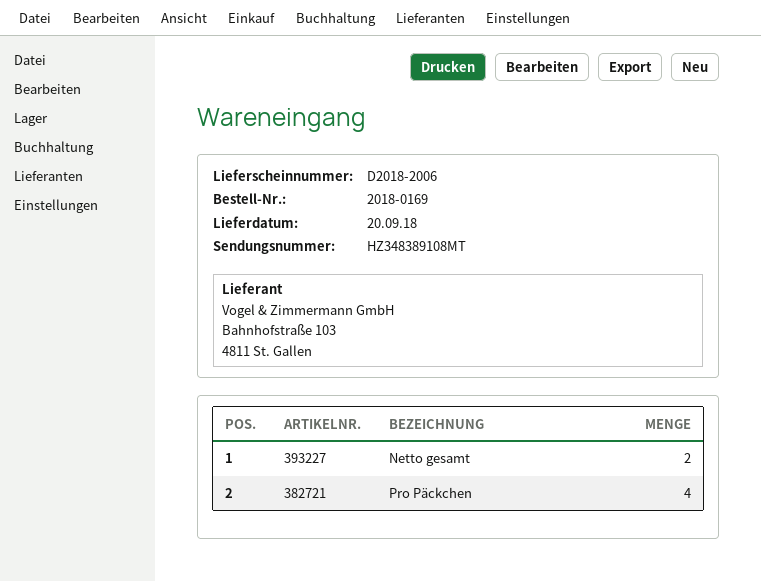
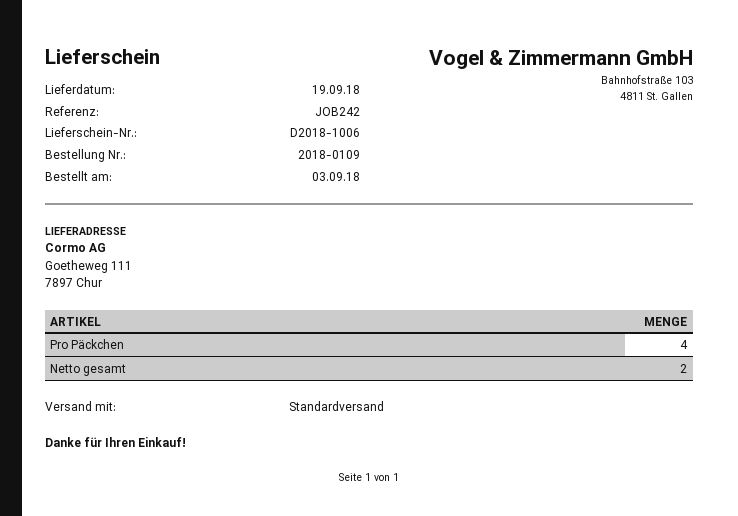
order number: 2018-0169 -> 2018-0109
delivery note number: D2018-2006 -> D2018-1006
delivery date: 2018-09-20 -> 2018-09-19

